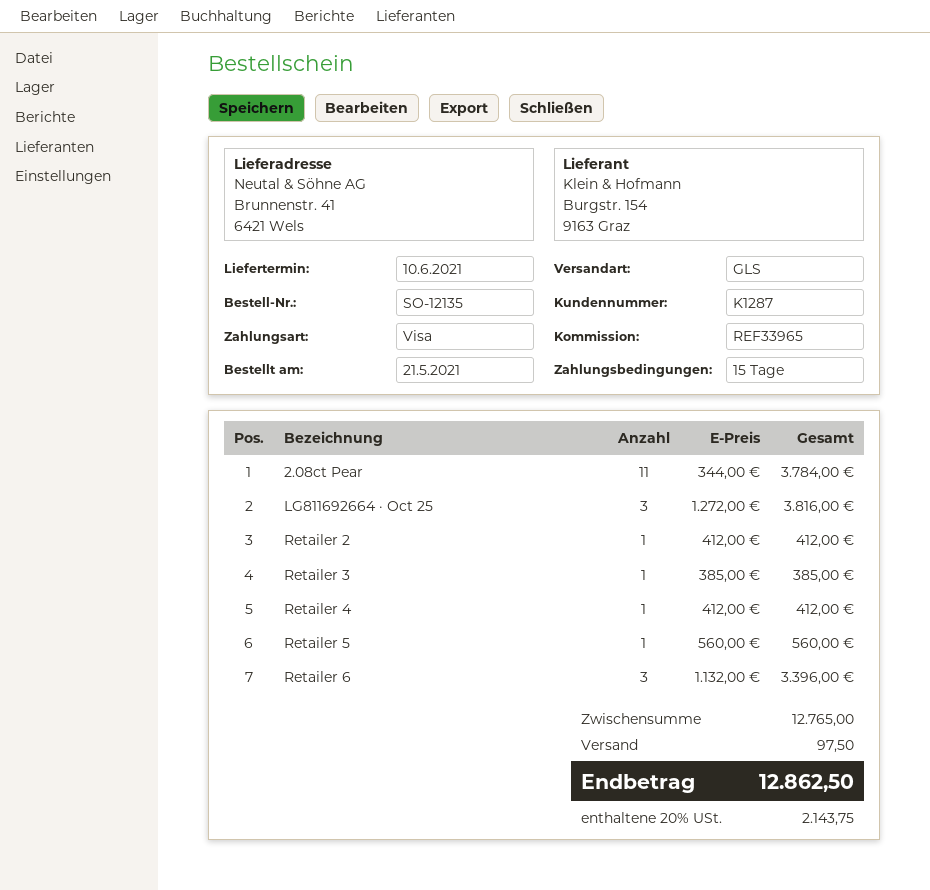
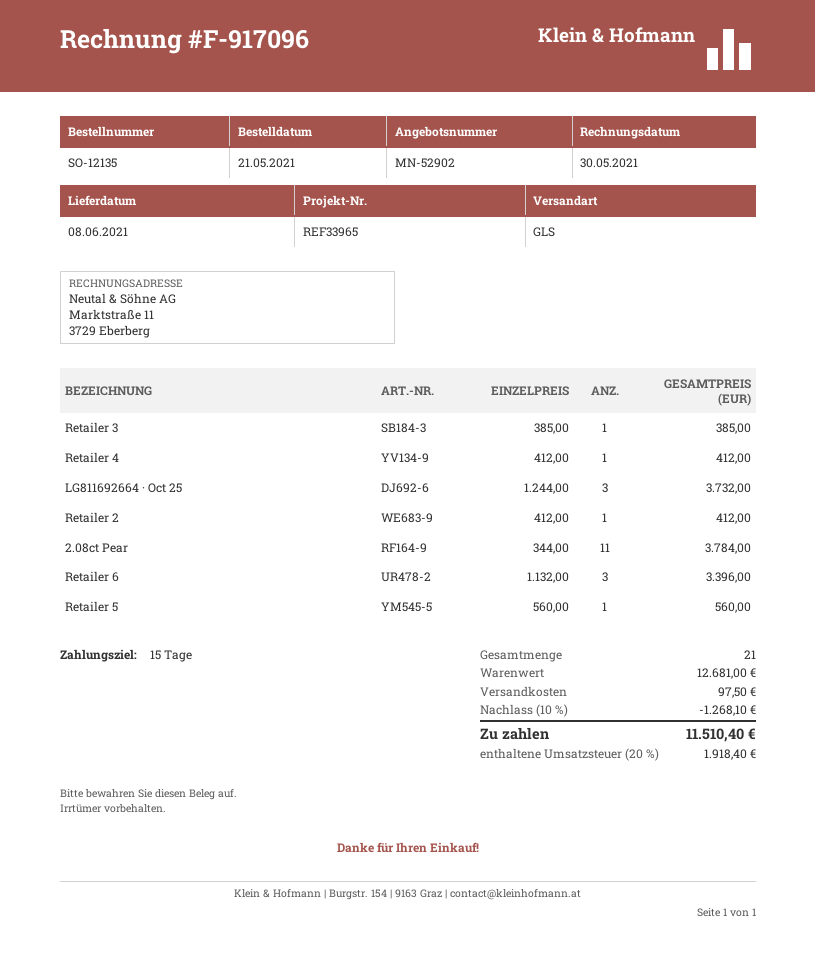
delivery date: 2021-06-10 -> 2021-06-08
LG811692664 · Oct 25: 3 x 1272.00 = 3816.00 -> 3 x 1244.00 = 3732.00
subtotal: 12765.00 -> 12681.00
discount: none -> 10% = 1268.10
tax: 20% = 2143.75 -> 20% = 1918.40
total: 12862.50 -> 11510.40

